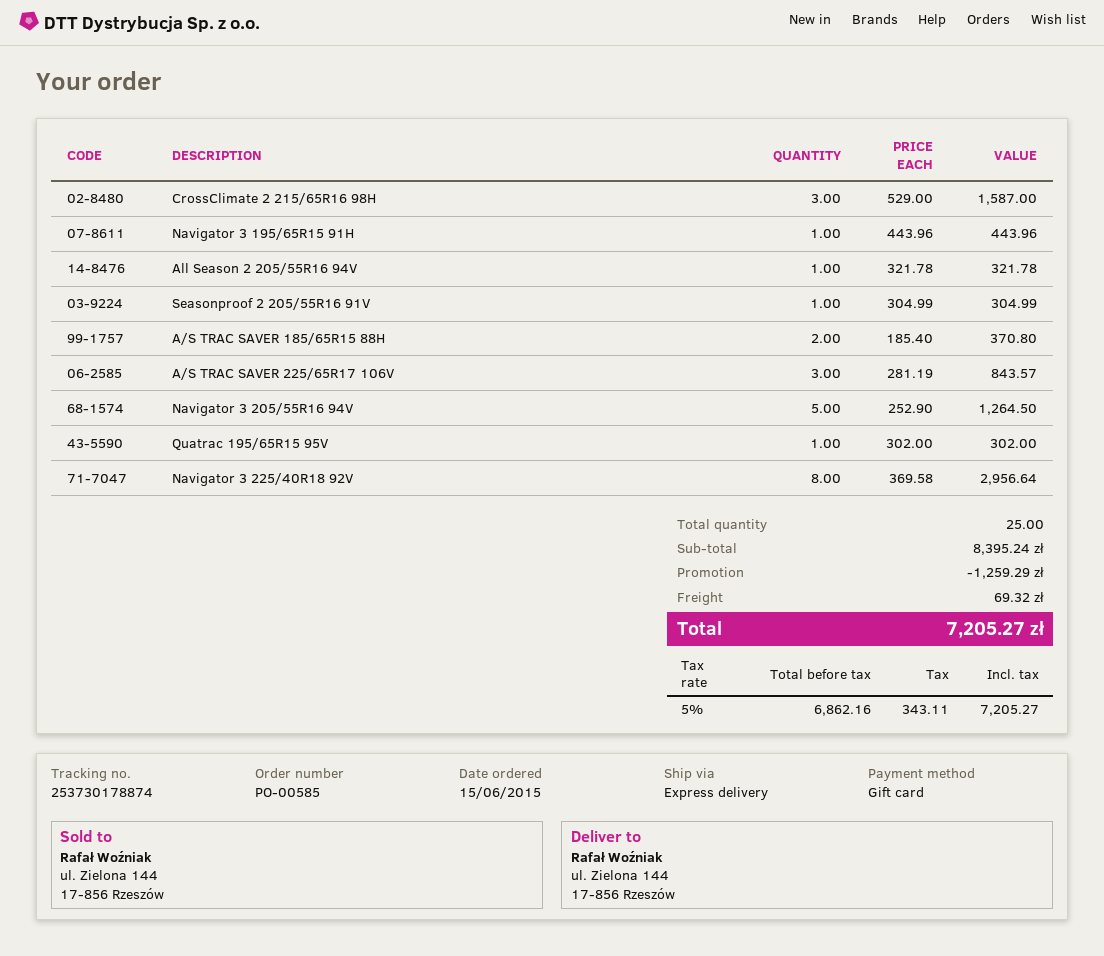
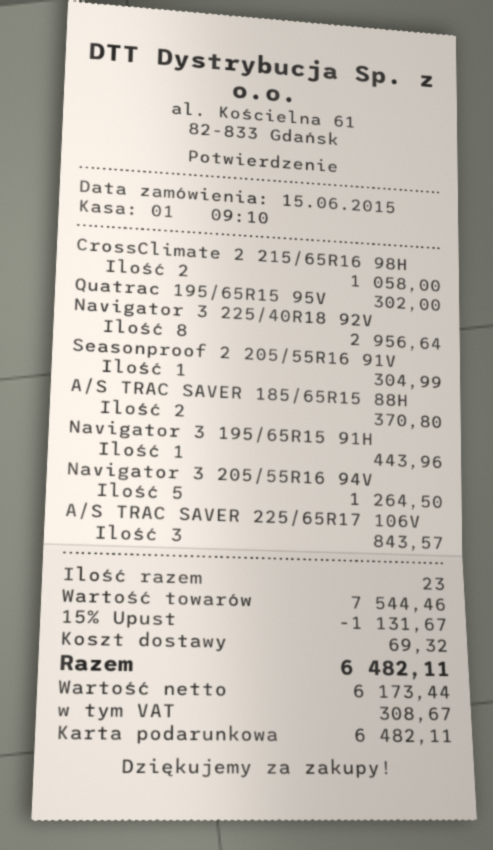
CrossClimate 2 215/65R16 98H: 3 for 1587.00 -> 2 for 1058.00
All Season 2 205/55R16 94V: 1 for 321.78 -> none
total quantity: 25 -> 23
subtotal: 8395.24 -> 7544.46
discount: 1259.29 -> 1131.67
net: 6862.16 -> 6173.44
tax: 343.11 -> 308.67
total: 7205.27 -> 6482.11

